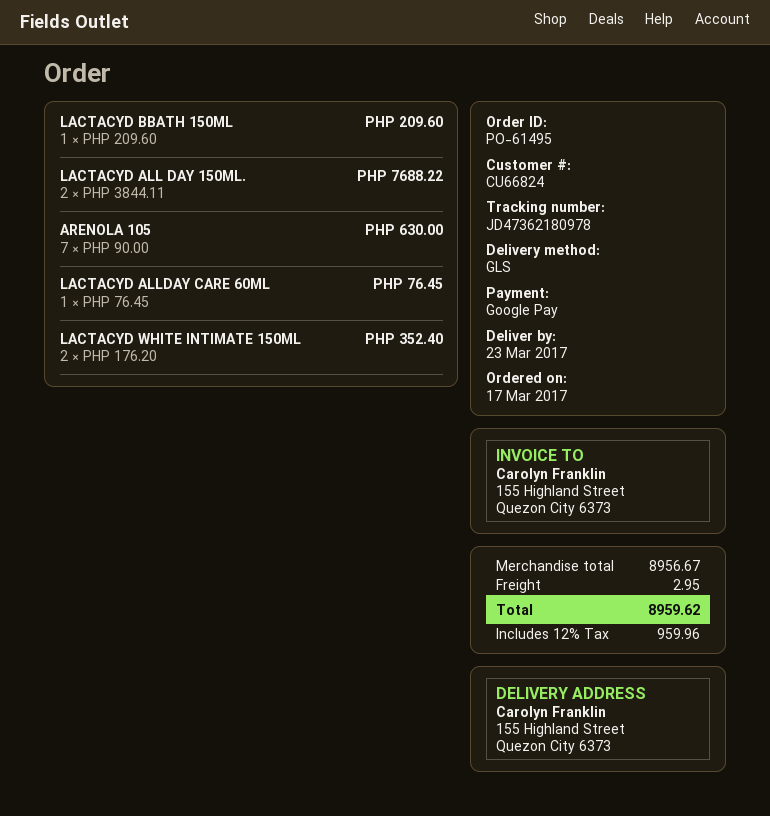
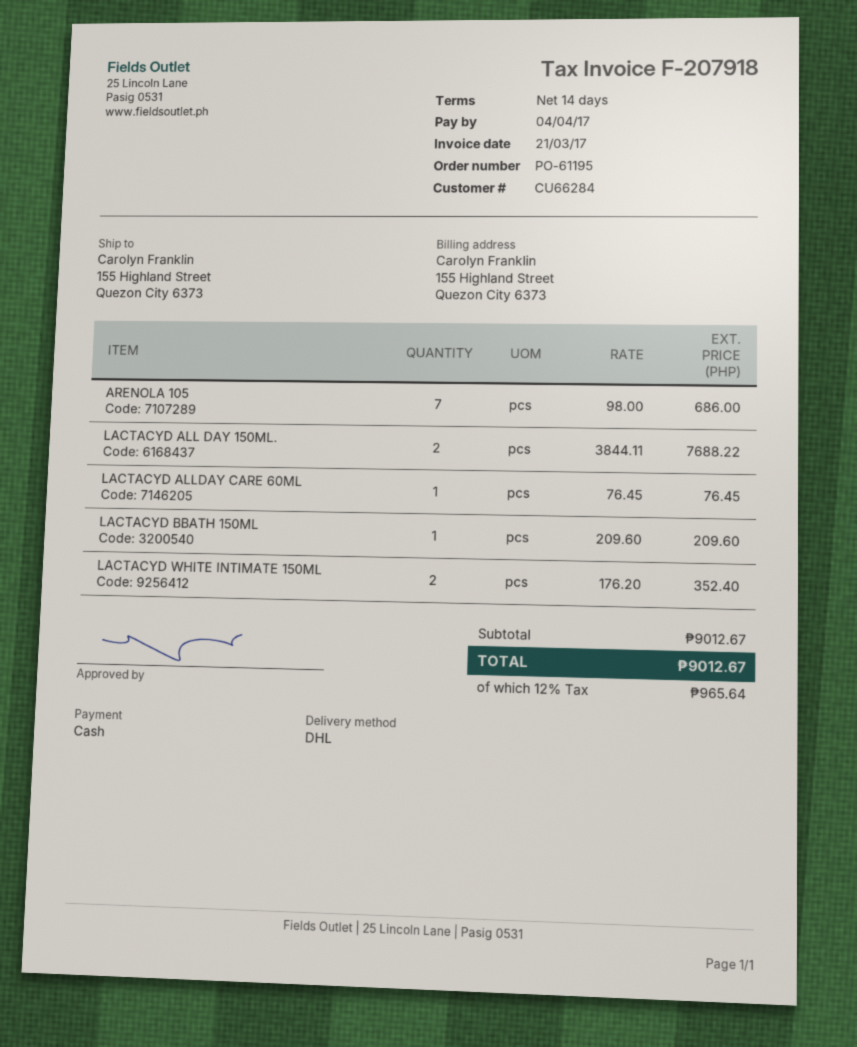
order number: PO-61495 -> PO-61195
customer number: CU66824 -> CU66284
payment method: Google Pay -> cash
shipping method: GLS -> DHL
ARENOLA 105: 7 x 90.00 = 630.00 -> 7 x 98.00 = 686.00
subtotal: 8956.67 -> 9012.67
shipping: 2.95 -> none
tax: 12% = 959.96 -> 12% = 965.64
total: 8959.62 -> 9012.67

